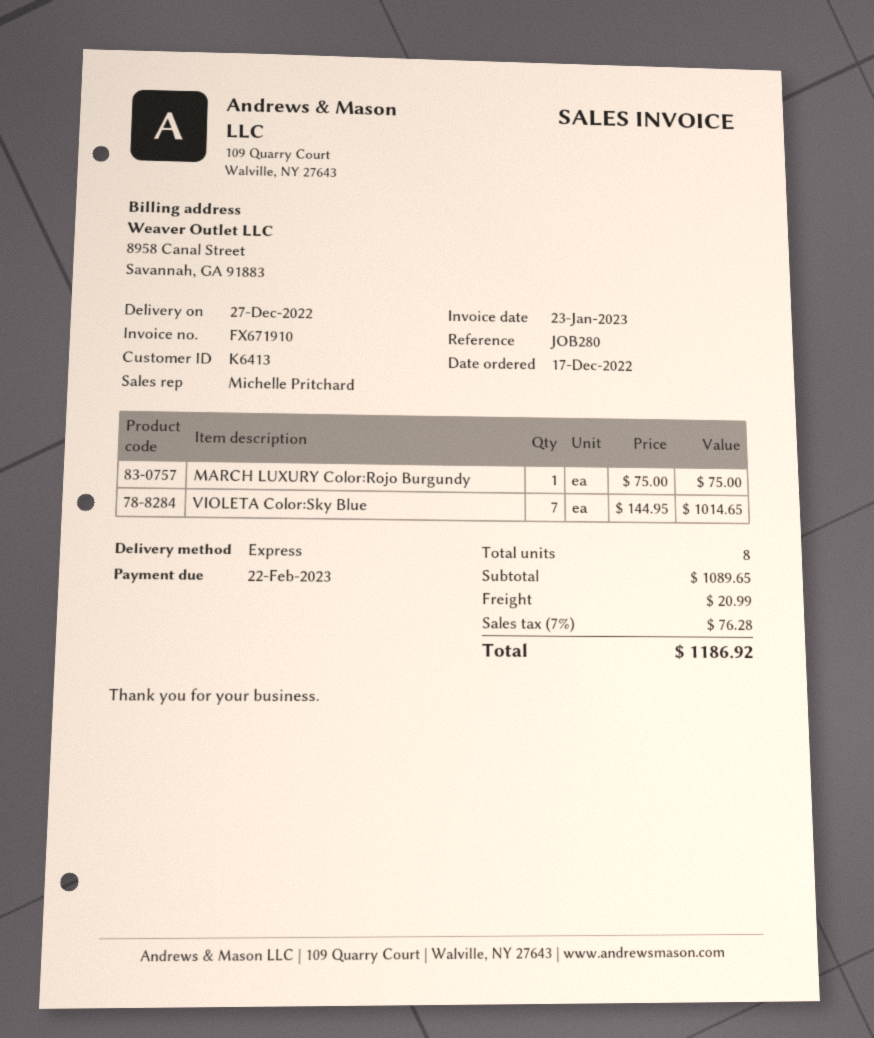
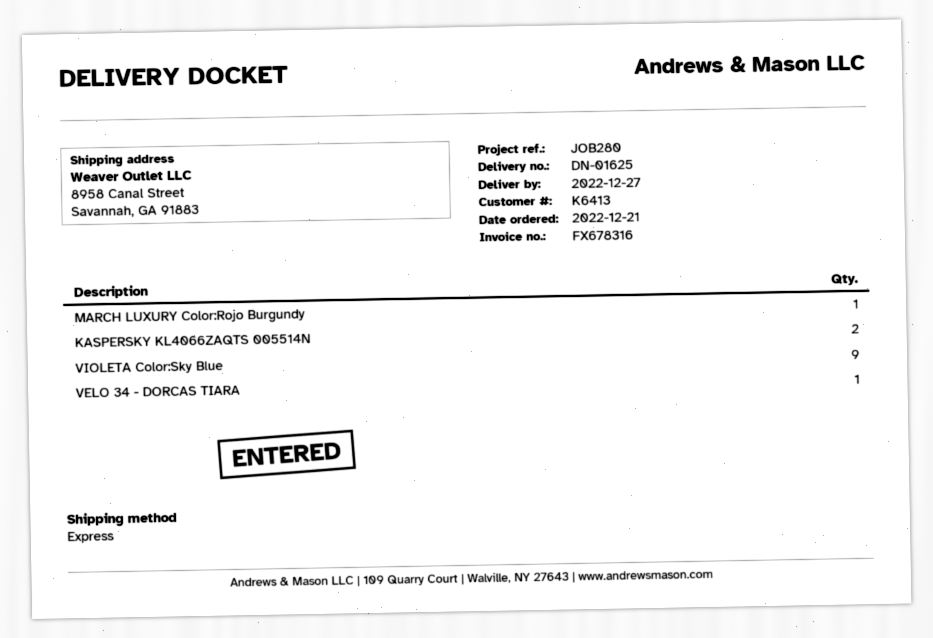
order date: 2022-12-17 -> 2022-12-21
invoice number: FX671910 -> FX678316
VIOLETA Color:Sky Blue: 7 -> 9
KASPERSKY KL4066ZAQTS 005514N: none -> 2
VELO 34 - DORCAS TIARA: none -> 1

